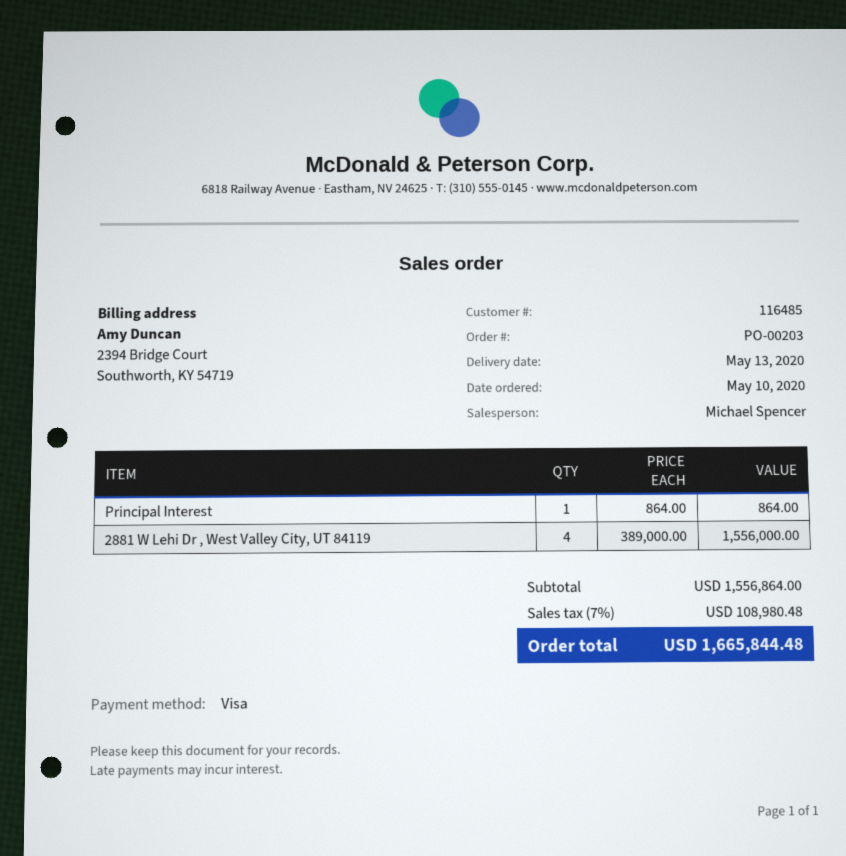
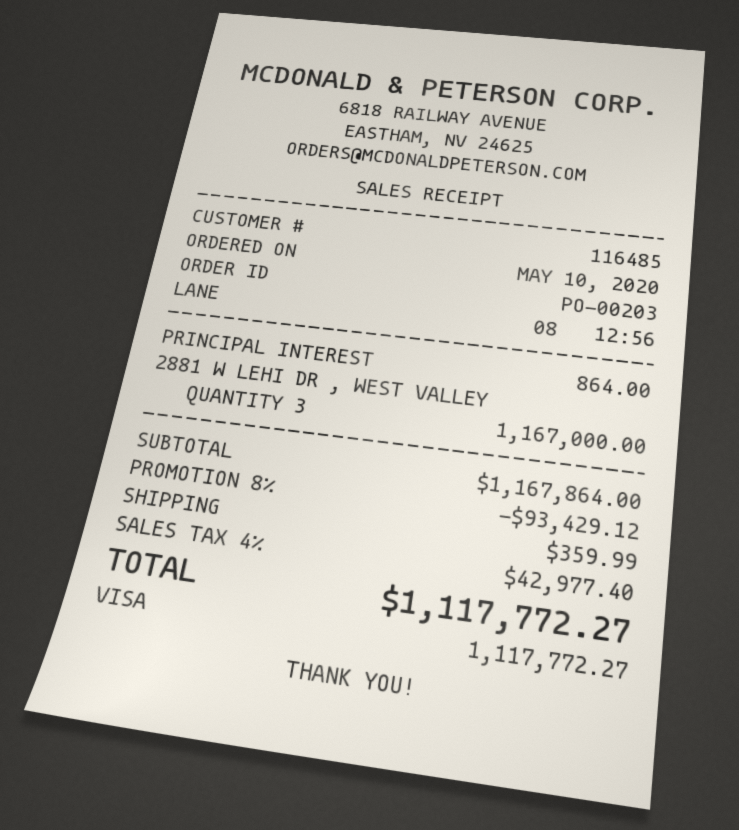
2881 W Lehi Dr , West Valley City, UT 84119: 4 for 1556000.00 -> 3 for 1167000.00
subtotal: 1556864.00 -> 1167864.00
discount: none -> 8% = 93429.12
shipping: none -> 359.99
tax: 7% = 108980.48 -> 4% = 42977.40
total: 1665844.48 -> 1117772.27

